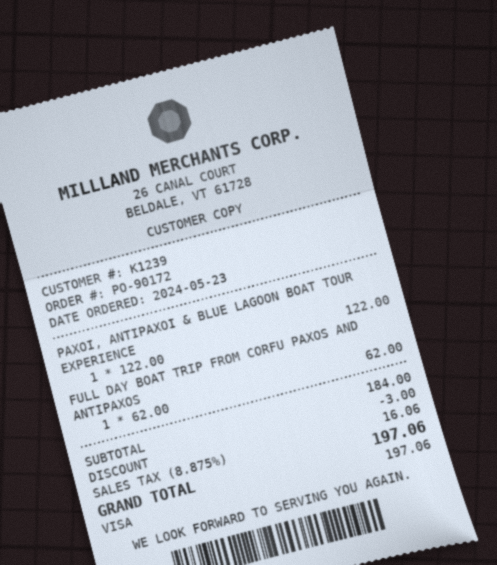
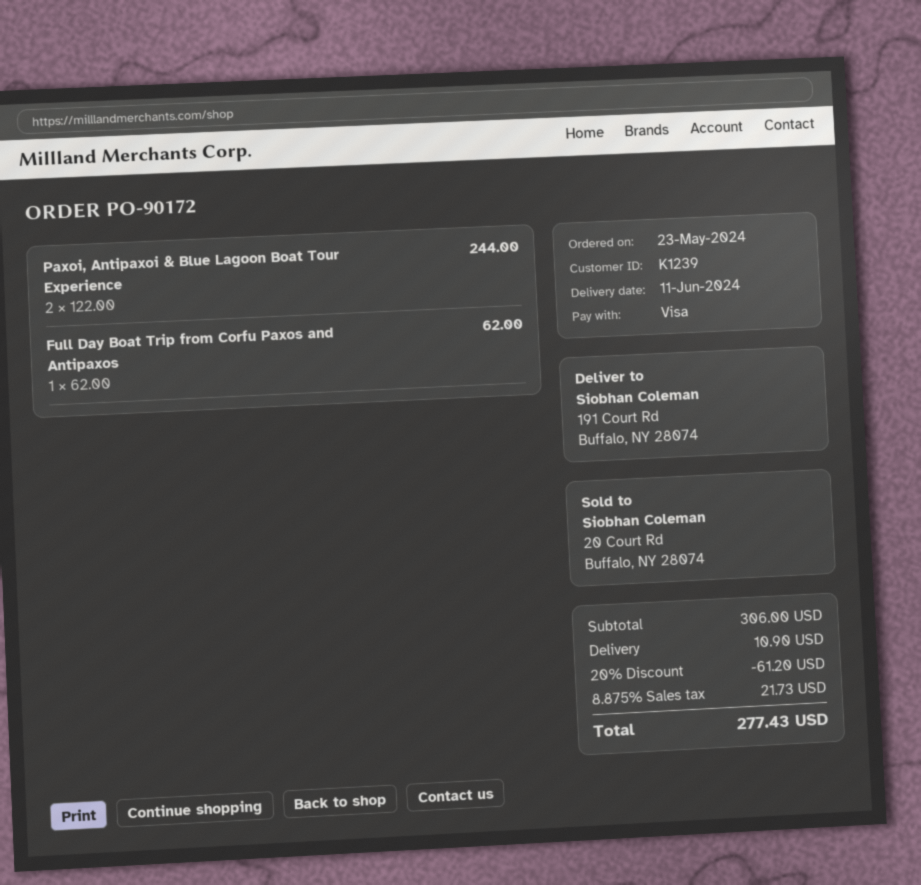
PAXOI, ANTIPAXOI & BLUE LAGOON BOAT TOUR EXPERIENCE: 1 x 122.00 = 122.00 -> 2 x 122.00 = 244.00
subtotal: 184.00 -> 306.00
discount: 3.00 -> 61.20
shipping: none -> 10.90
tax: 8.875% = 16.06 -> 8.875% = 21.73
total: 197.06 -> 277.43

